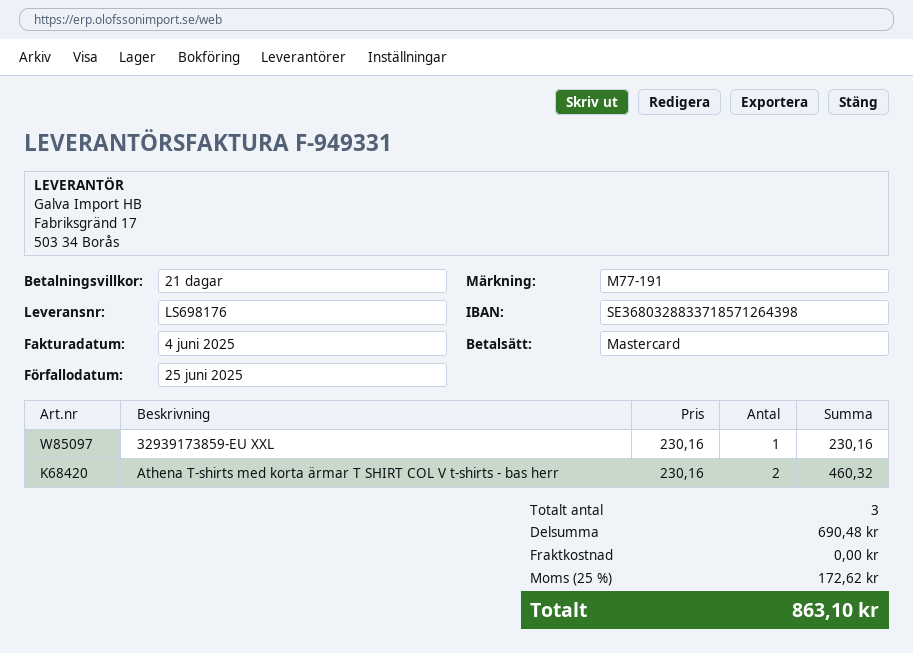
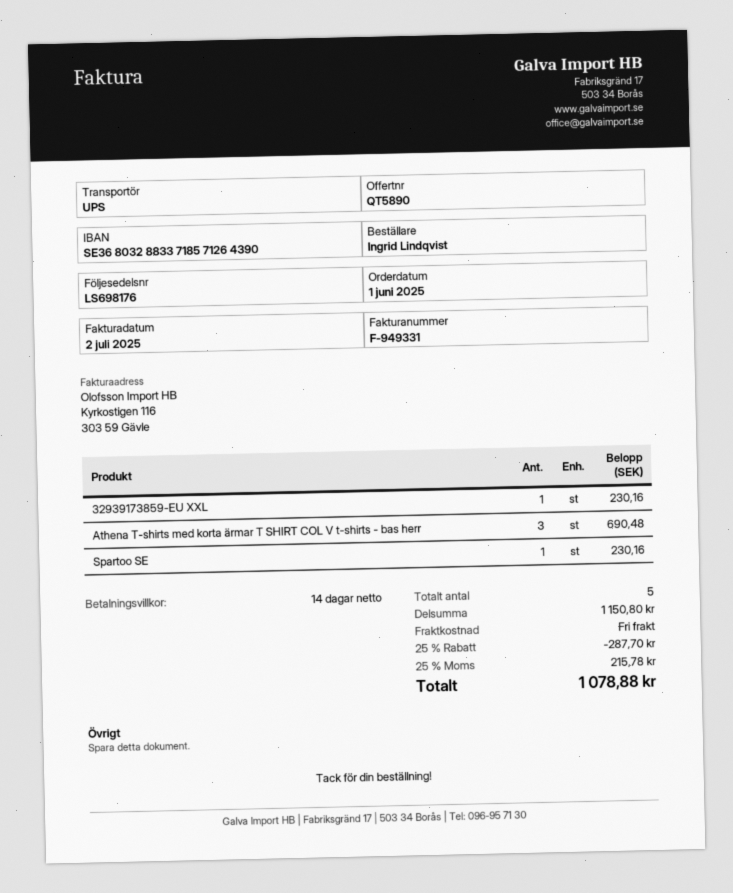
invoice date: 2025-06-04 -> 2025-07-02
payment terms: 21 days -> 14 days
bank account: SE3680328833718571264398 -> SE3680328833718571264390
Athena T-shirts med korta ärmar T SHIRT COL V t-shirts - bas herr: 2 for 460.32 -> 3 for 690.48
Spartoo SE: none -> 1 for 230.16
total quantity: 3 -> 5
subtotal: 690.48 -> 1150.80
discount: none -> 25% = 287.70
tax: 25% = 172.62 -> 25% = 215.78
total: 863.10 -> 1078.88

